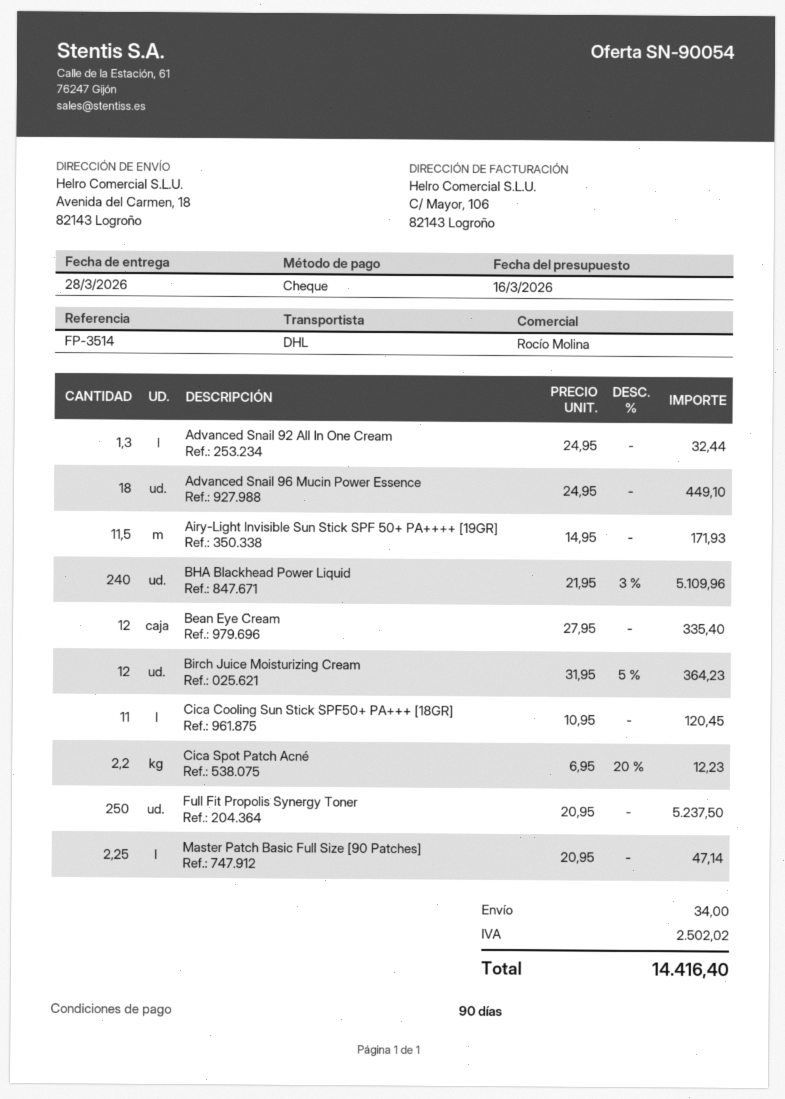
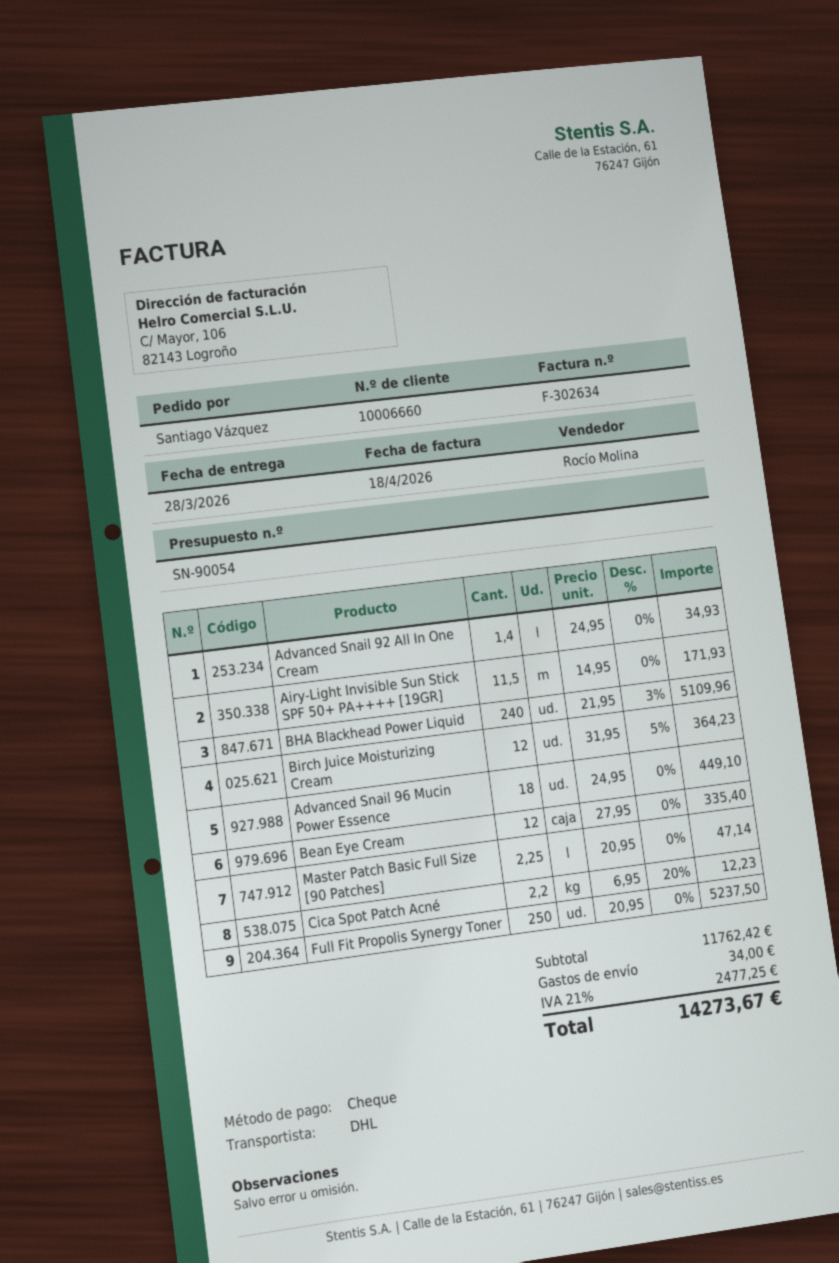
Advanced Snail 92 All In One Cream: 1.3 x 24.95 = 32.44 -> 1.4 x 24.95 = 34.93
Cica Cooling Sun Stick SPF50+ PA+++ [18GR]: 11 x 10.95 = 120.45 -> none
tax: 2502.02 -> 2477.25
total: 14416.40 -> 14273.67

